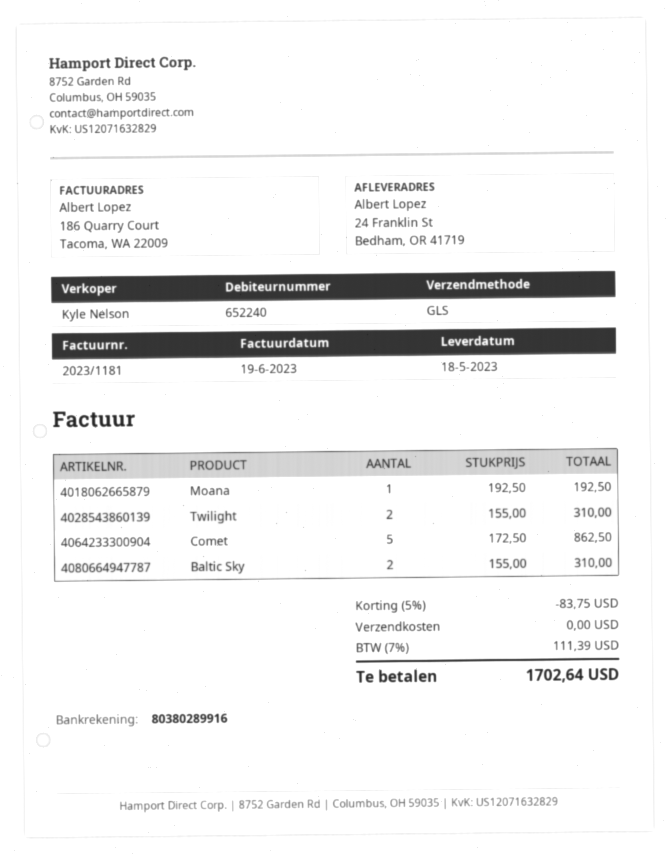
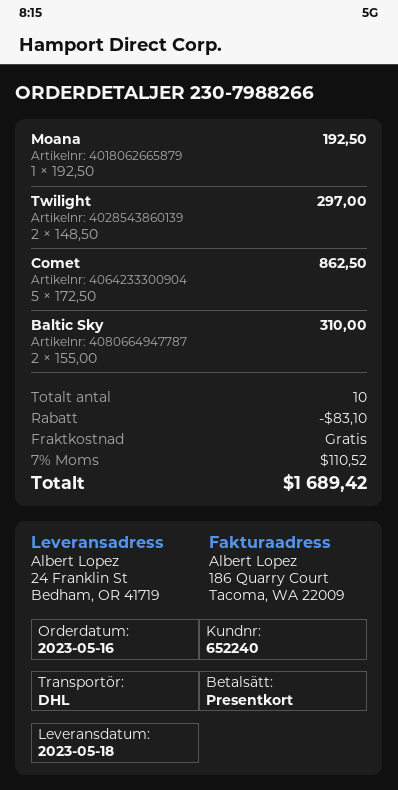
shipping method: GLS -> DHL
Twilight: 2 x 155.00 = 310.00 -> 2 x 148.50 = 297.00
discount: 83.75 -> 83.10
tax: 7% = 111.39 -> 7% = 110.52
total: 1702.64 -> 1689.42

